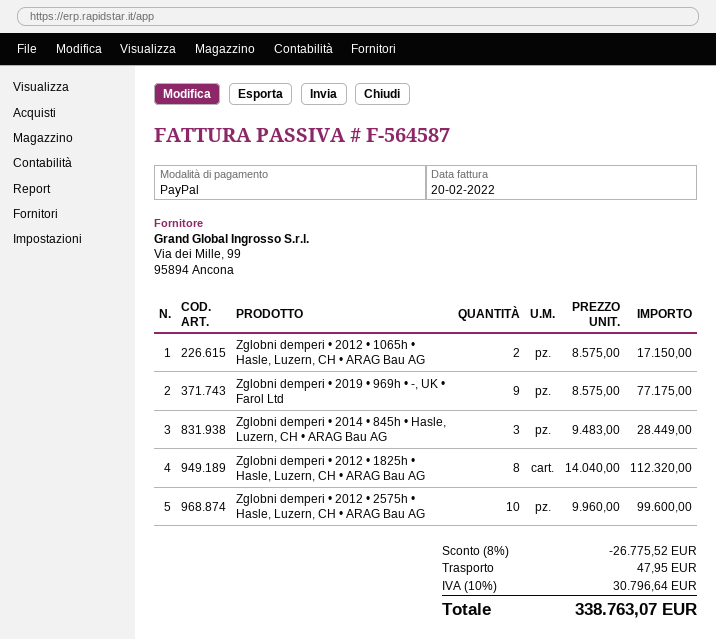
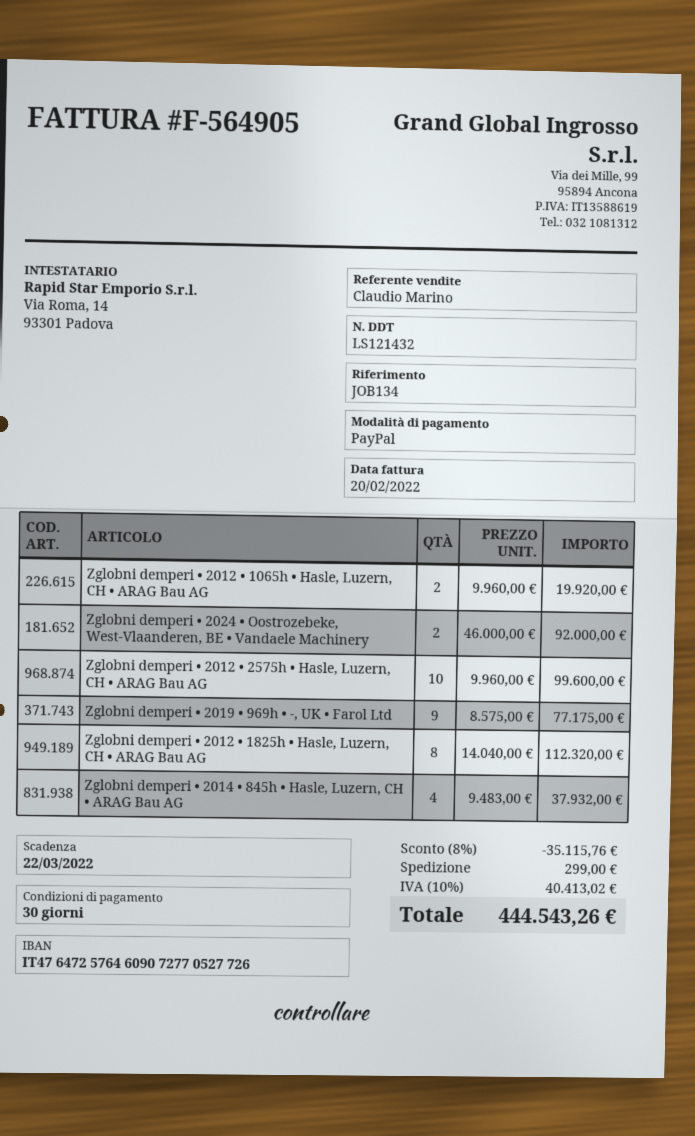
invoice number: F-564587 -> F-564905
Zglobni demperi • 2012 • 1065h • Hasle, Luzern, CH • ARAG Bau AG: 2 x 8575.00 = 17150.00 -> 2 x 9960.00 = 19920.00
Zglobni demperi • 2014 • 845h • Hasle, Luzern, CH • ARAG Bau AG: 3 x 9483.00 = 28449.00 -> 4 x 9483.00 = 37932.00
Zglobni demperi • 2024 • Oostrozebeke, West-Vlaanderen, BE • Vandaele Machinery: none -> 2 x 46000.00 = 92000.00
discount: 8% = 26775.52 -> 8% = 35115.76
shipping: 47.95 -> 299.00
tax: 10% = 30796.64 -> 10% = 40413.02
total: 338763.07 -> 444543.26

